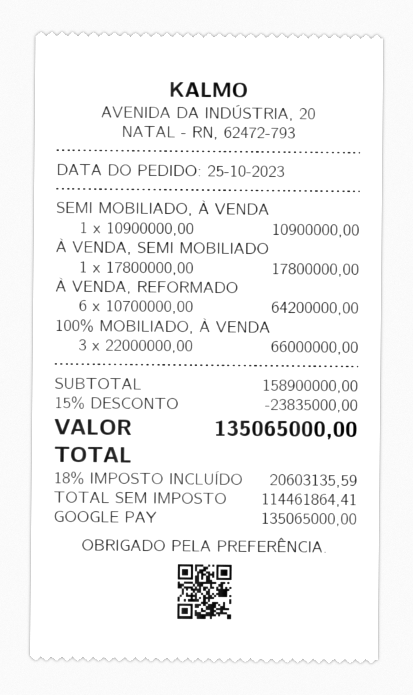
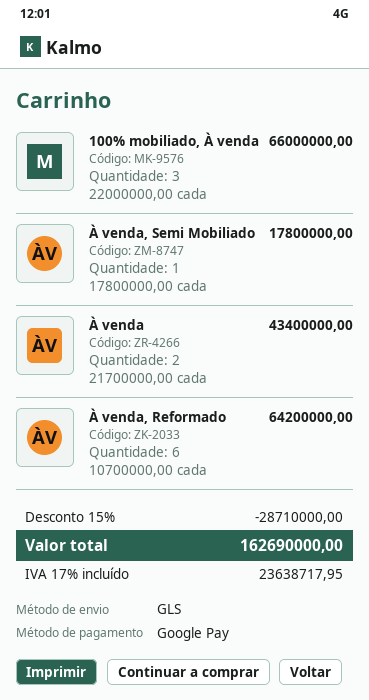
SEMI MOBILIADO, À VENDA: 1 x 10900000.00 = 10900000.00 -> none
À venda: none -> 2 x 21700000.00 = 43400000.00
discount: 15% = 23835000.00 -> 15% = 28710000.00
tax: 18% = 20603135.59 -> 17% = 23638717.95
total: 135065000.00 -> 162690000.00

